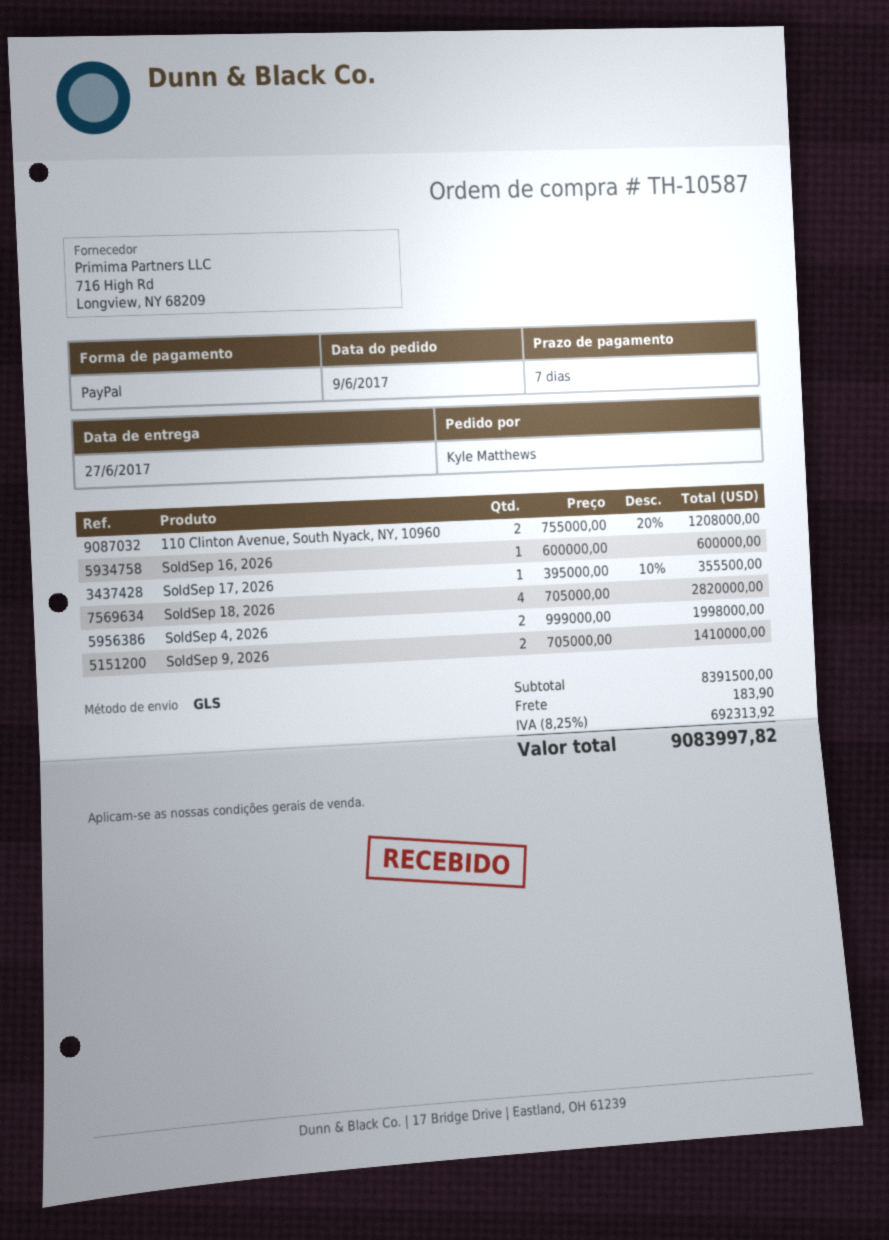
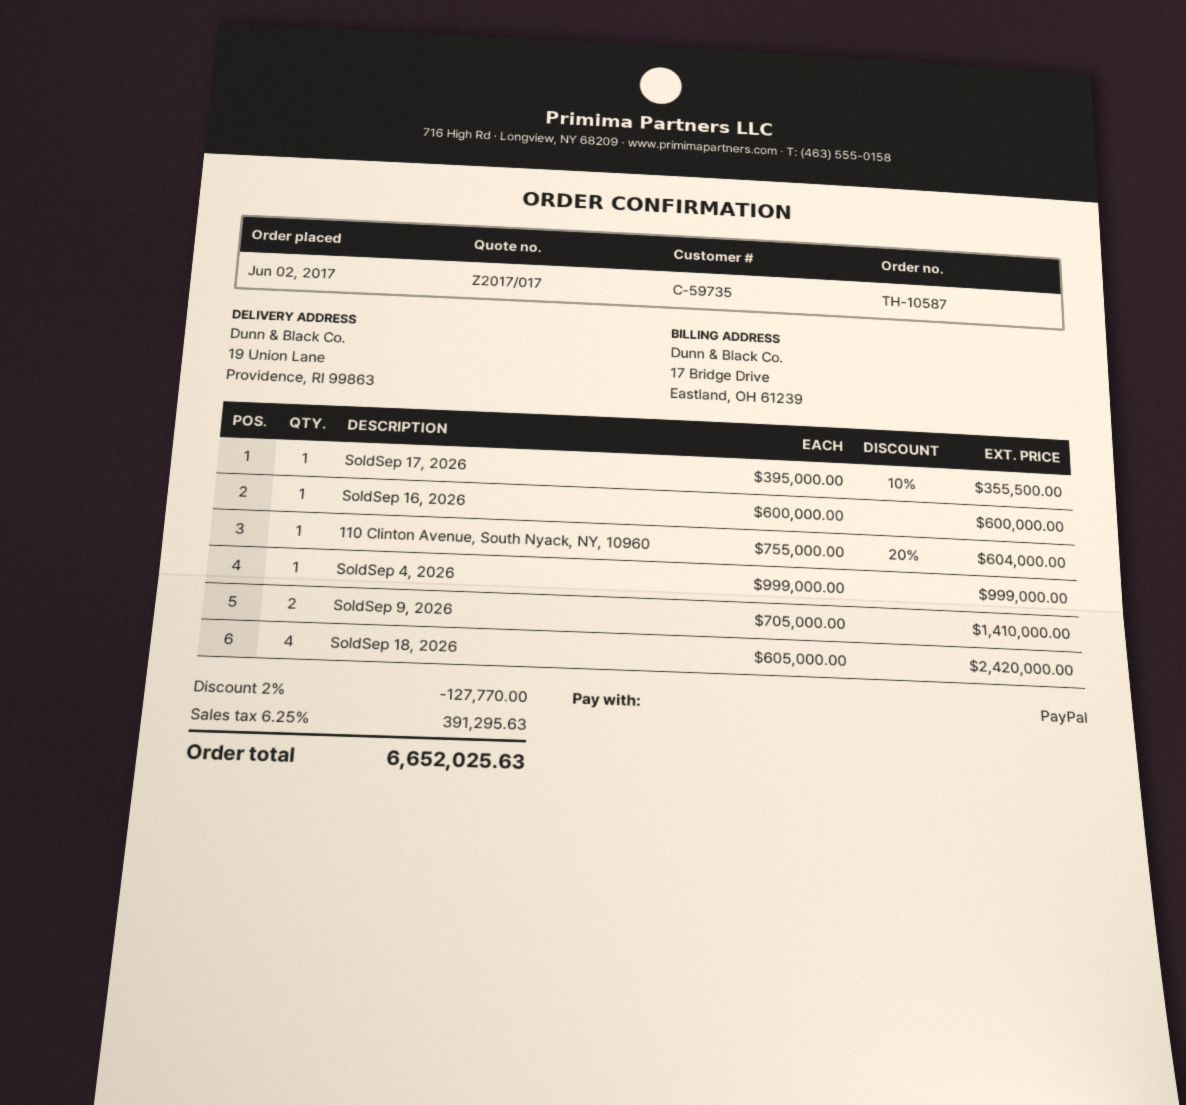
order date: 2017-06-09 -> 2017-06-02
110 Clinton Avenue, South Nyack, NY, 10960: 2 x 755000.00 - 20% = 1208000.00 -> 1 x 755000.00 - 20% = 604000.00
SoldSep 18, 2026: 4 x 705000.00 = 2820000.00 -> 4 x 605000.00 = 2420000.00
SoldSep 4, 2026: 2 x 999000.00 = 1998000.00 -> 1 x 999000.00 = 999000.00
discount: none -> 2% = 127770.00
shipping: 183.90 -> none
tax: 8.25% = 692313.92 -> 6.25% = 391295.63
total: 9083997.82 -> 6652025.63

